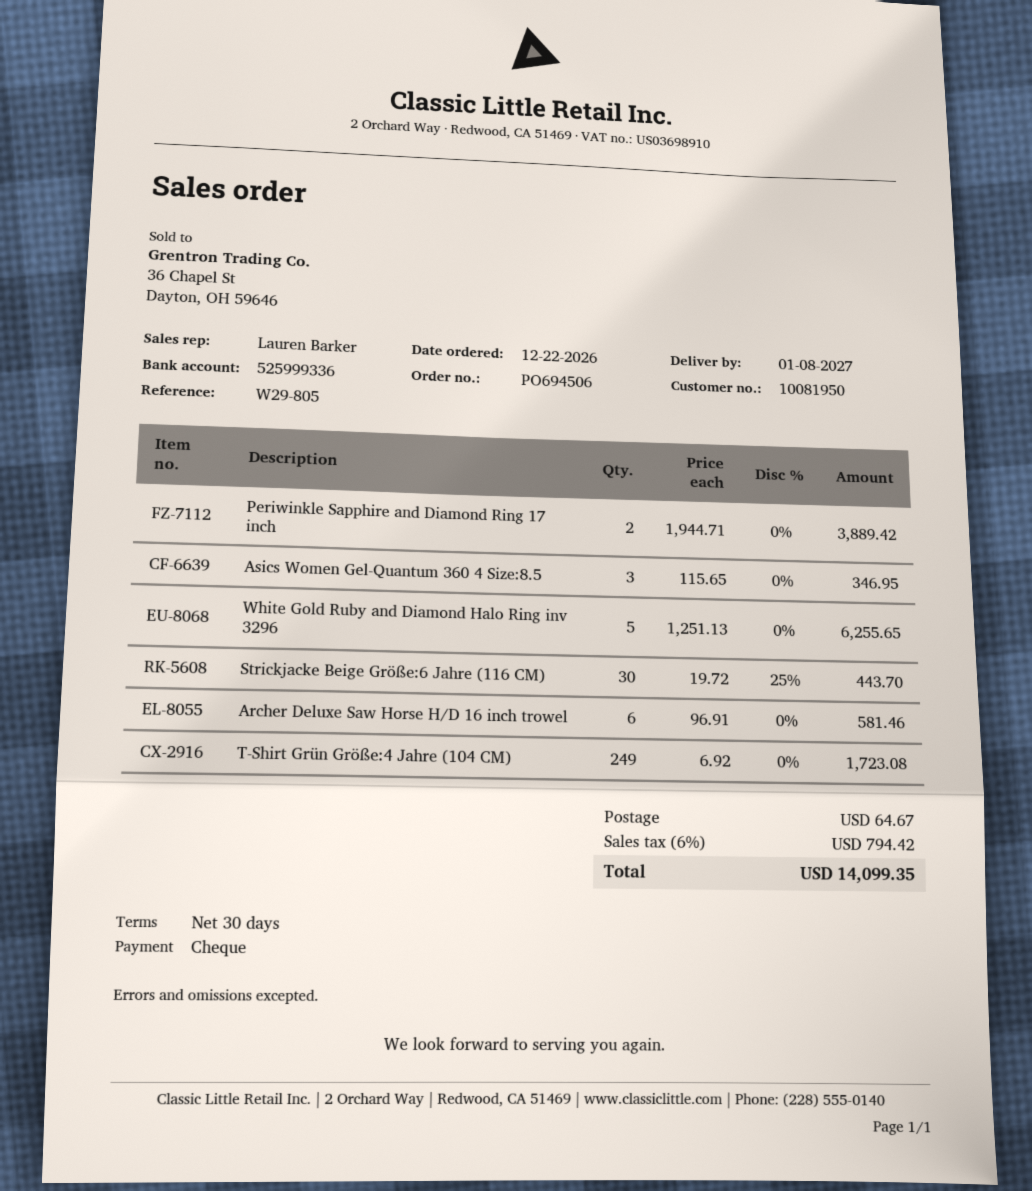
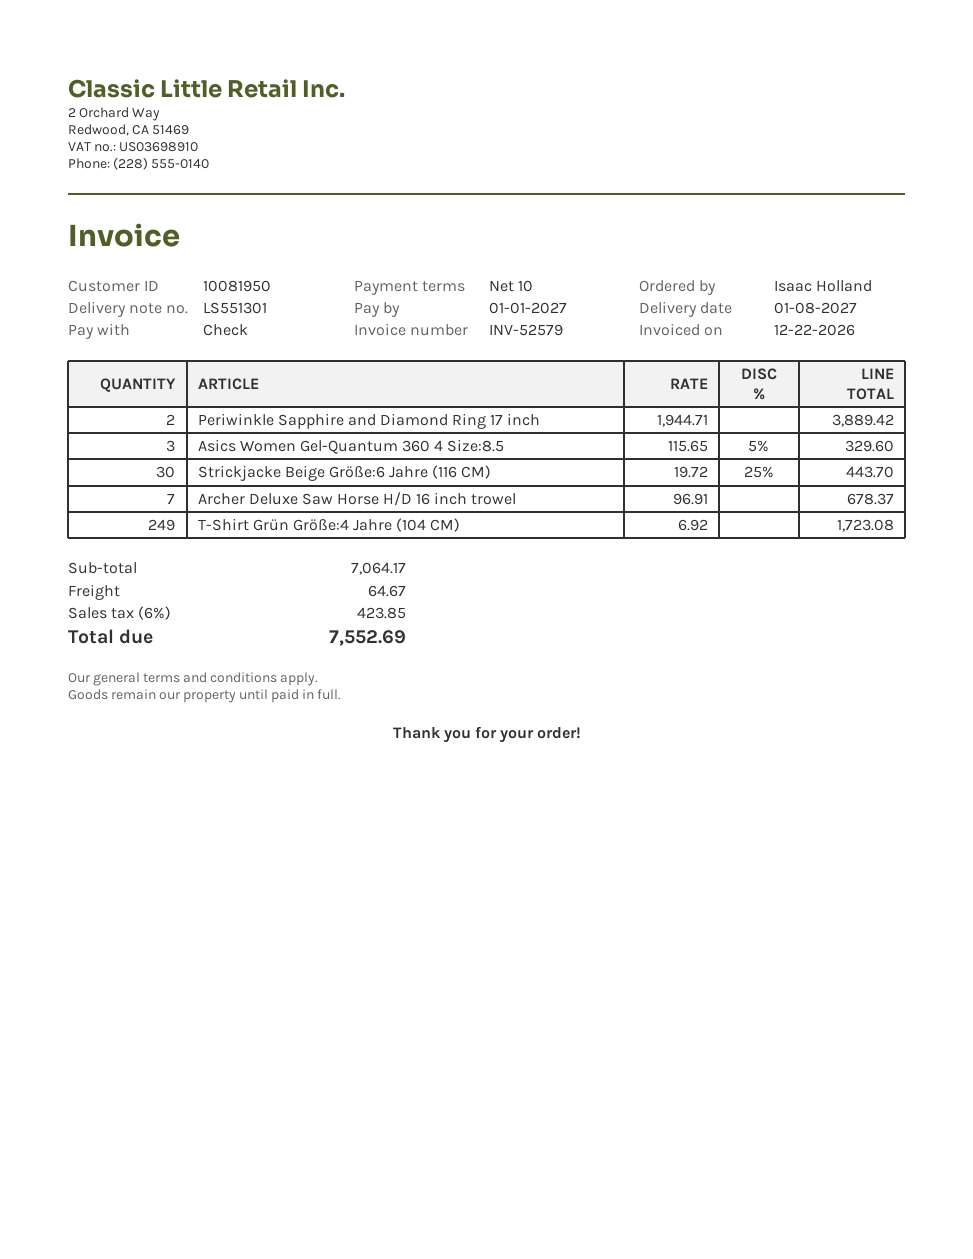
payment terms: 30 days -> 10 days
Asics Women Gel-Quantum 360 4 Size:8.5: 3 x 115.65 = 346.95 -> 3 x 115.65 - 5% = 329.60
White Gold Ruby and Diamond Halo Ring inv 3296: 5 x 1251.13 = 6255.65 -> none
Archer Deluxe Saw Horse H/D 16 inch trowel: 6 x 96.91 = 581.46 -> 7 x 96.91 = 678.37
tax: 6% = 794.42 -> 6% = 423.85
total: 14099.35 -> 7552.69

